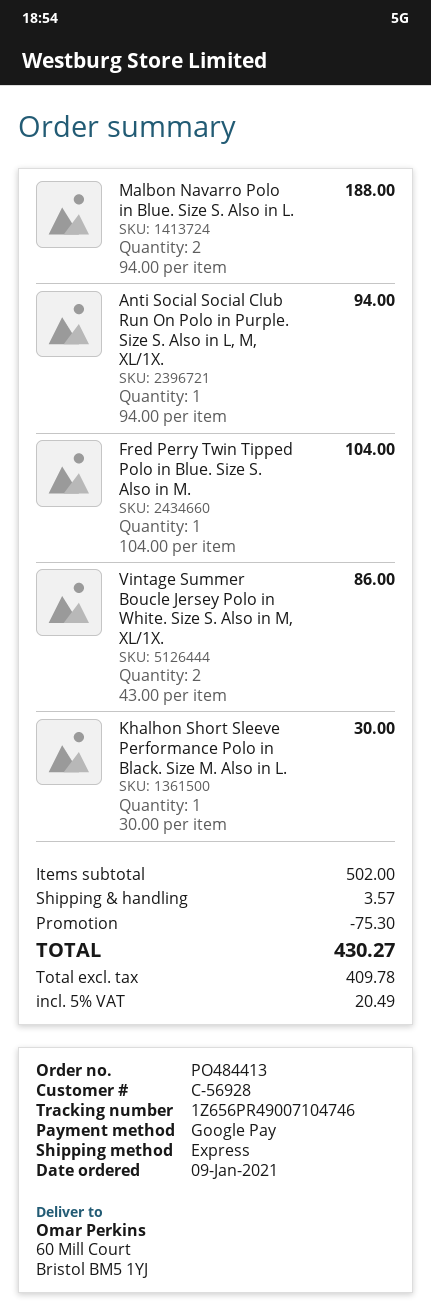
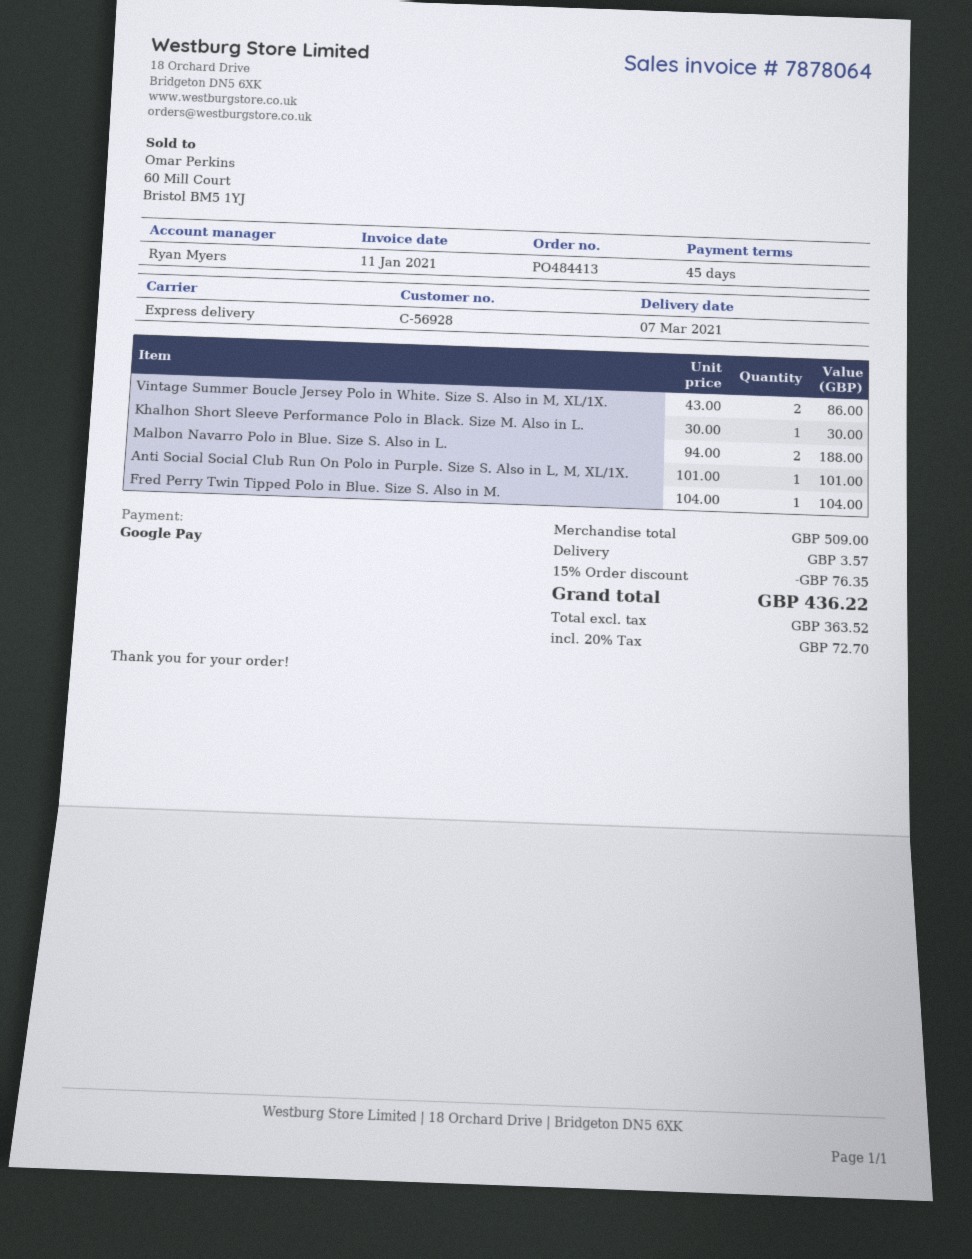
Anti Social Social Club Run On Polo in Purple. Size S. Also in L, M, XL/1X.: 1 x 94.00 = 94.00 -> 1 x 101.00 = 101.00
subtotal: 502.00 -> 509.00
discount: 75.30 -> 76.35
net: 409.78 -> 363.52
tax: 5% = 20.49 -> 20% = 72.70
total: 430.27 -> 436.22

